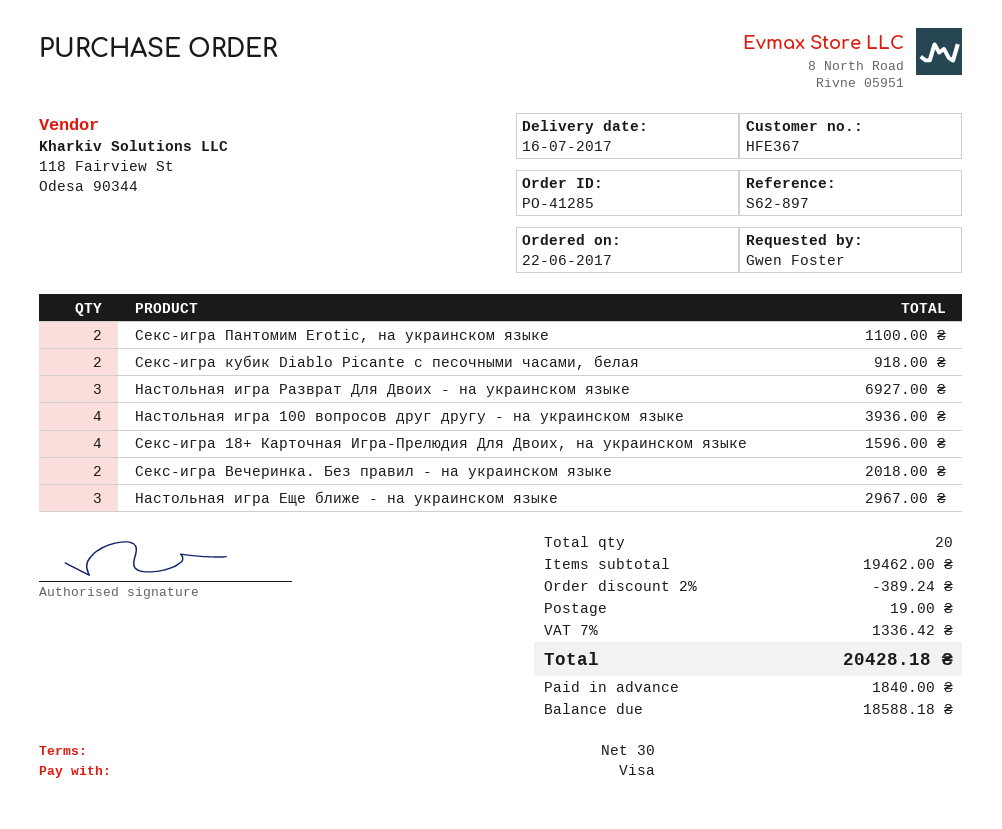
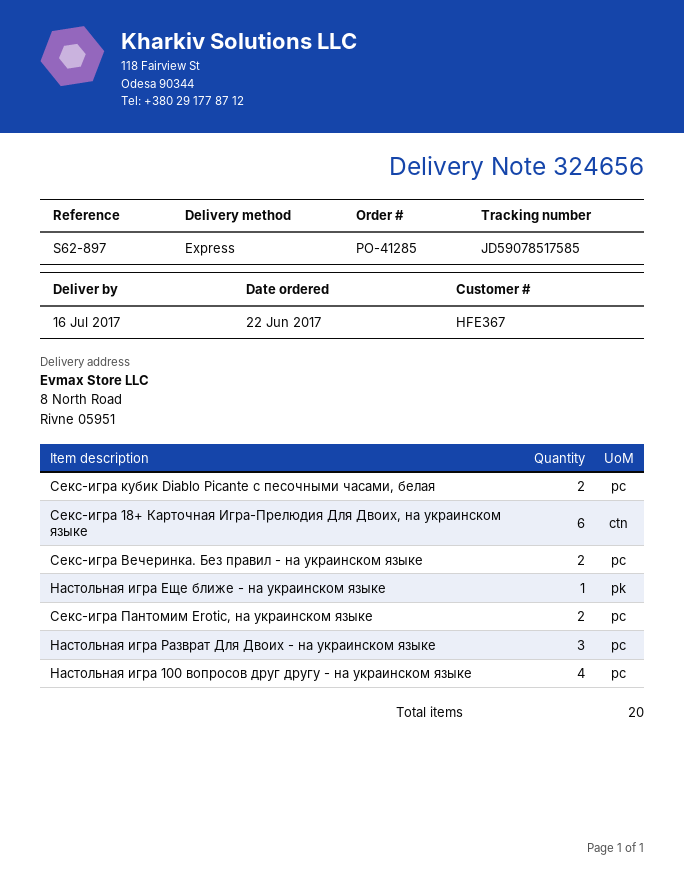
Секс-игра 18+ Карточная Игра-Прелюдия Для Двоих, на украинском языке: 4 -> 6
Настольная игра Еще ближе - на украинском языке: 3 -> 1

